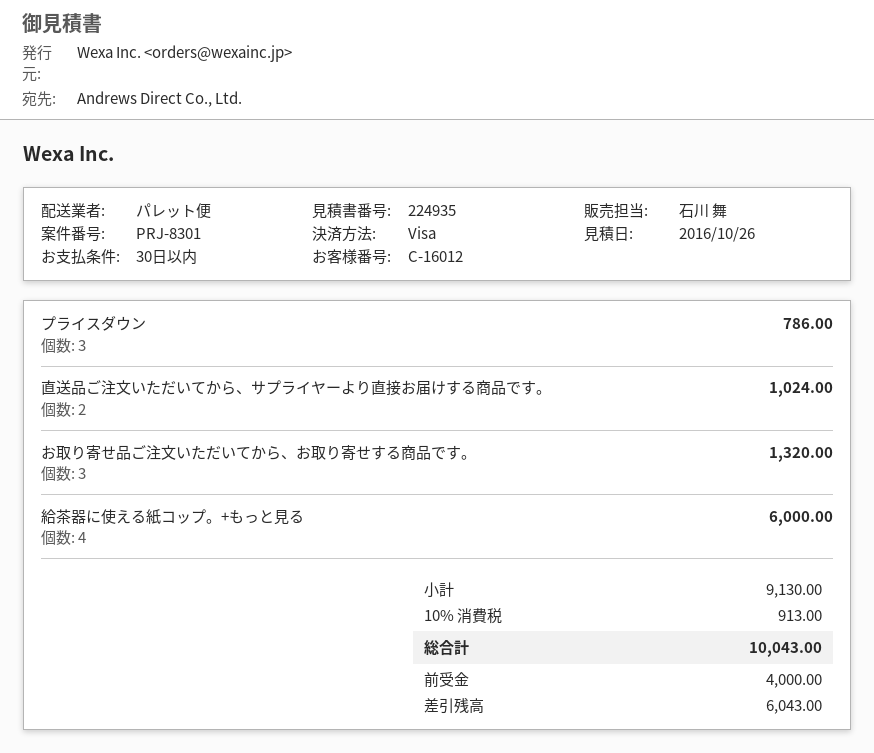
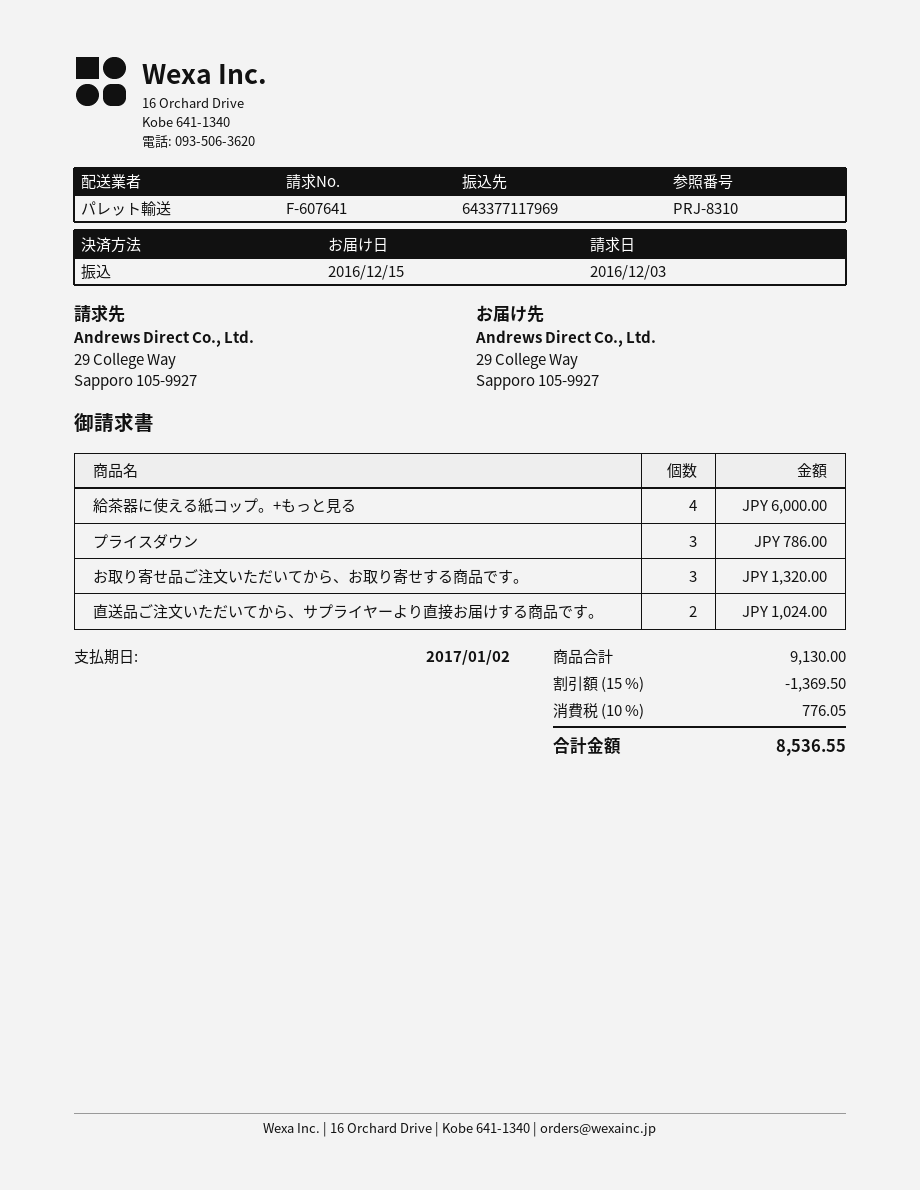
reference: PRJ-8301 -> PRJ-8310
payment method: Visa -> bank transfer
discount: none -> 15% = 1369.50
tax: 10% = 913.00 -> 10% = 776.05
total: 10043.00 -> 8536.55

